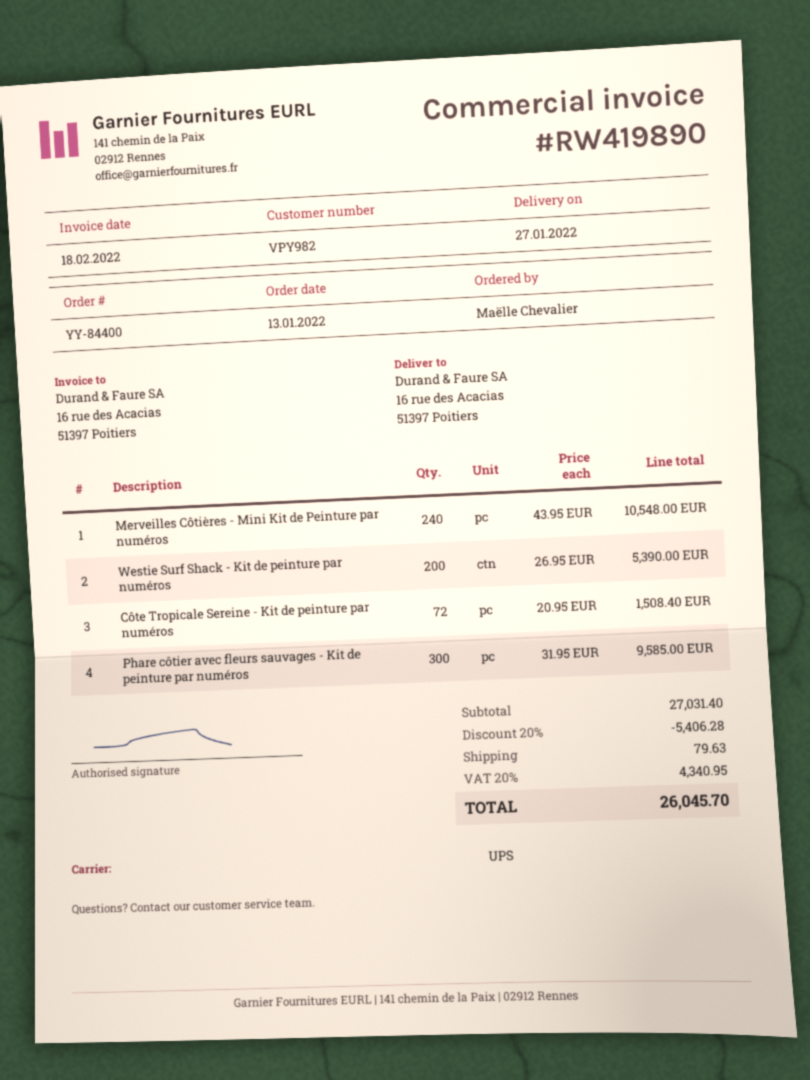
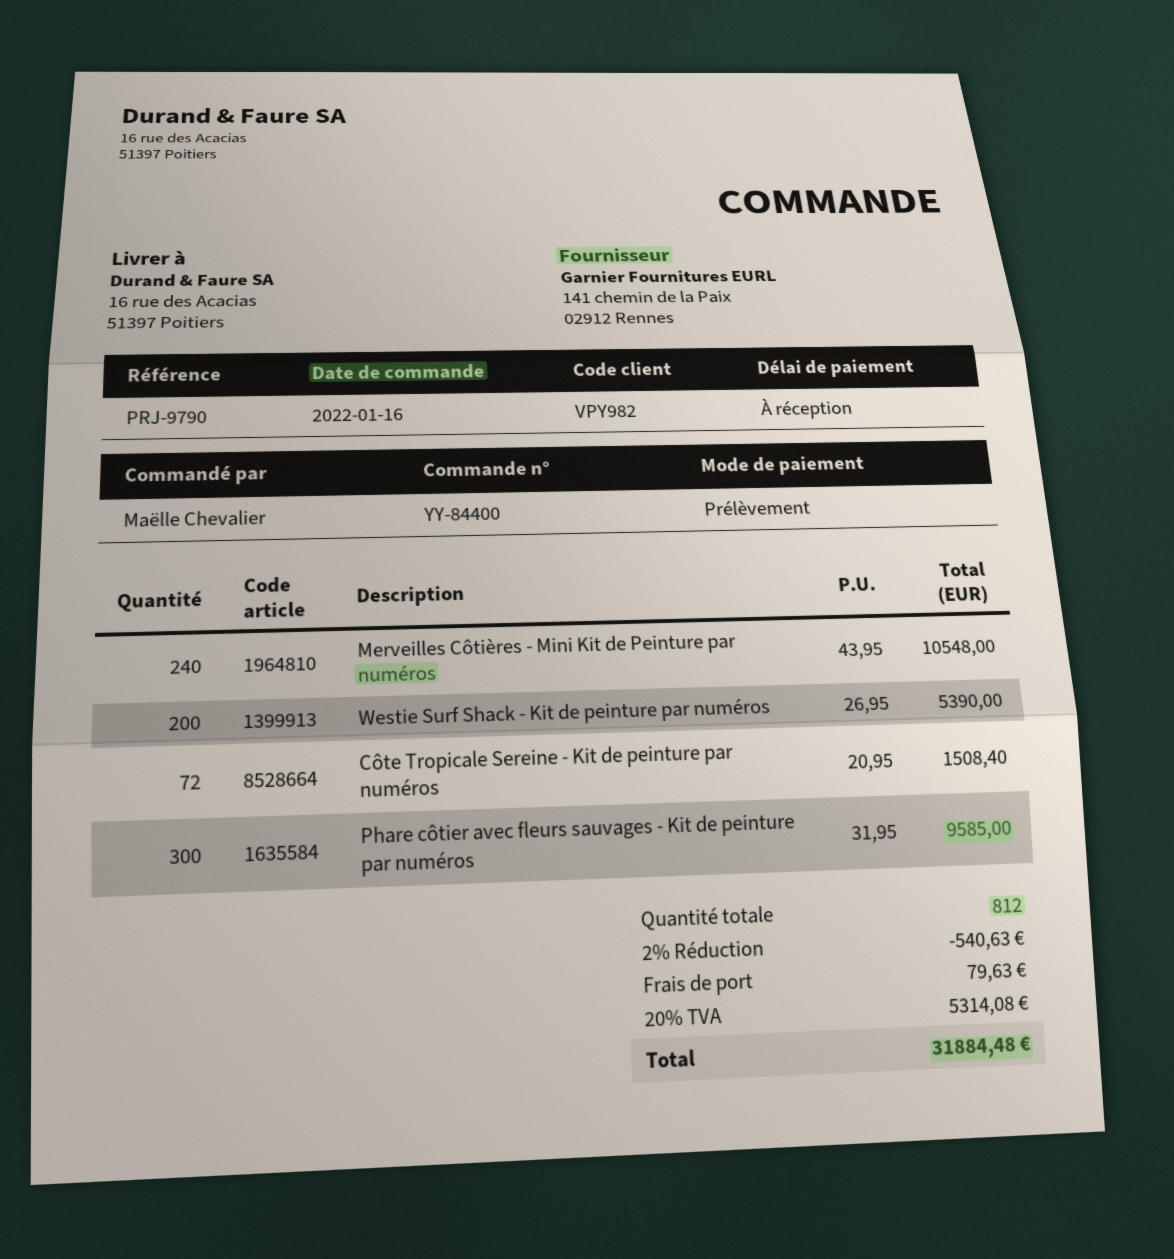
order date: 2022-01-13 -> 2022-01-16
discount: 20% = 5406.28 -> 2% = 540.63
tax: 20% = 4340.95 -> 20% = 5314.08
total: 26045.70 -> 31884.48

